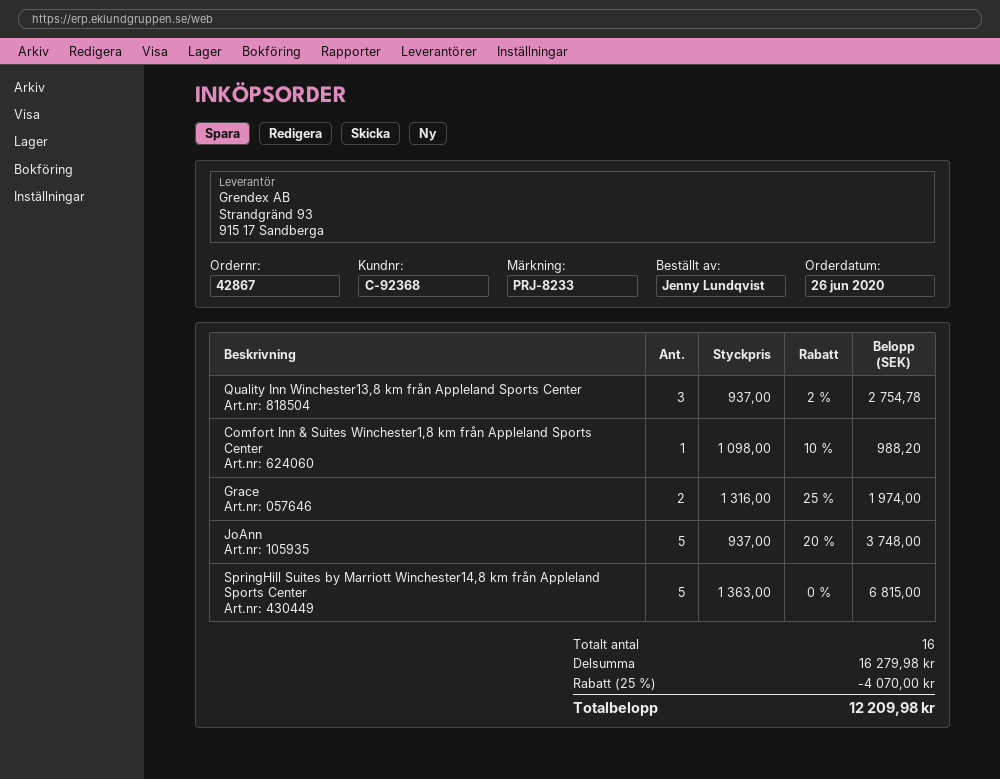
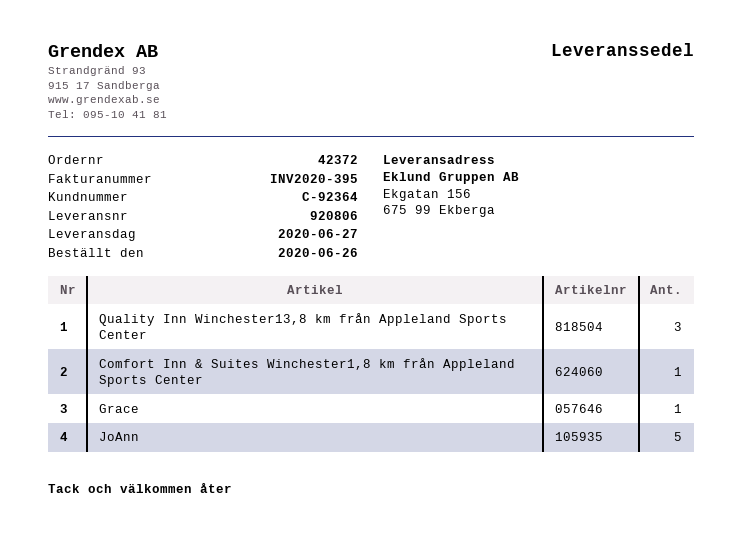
order number: 42867 -> 42372
customer number: C-92368 -> C-92364
Grace: 2 -> 1
SpringHill Suites by Marriott Winchester14,8 km från Appleland Sports Center: 5 -> none

